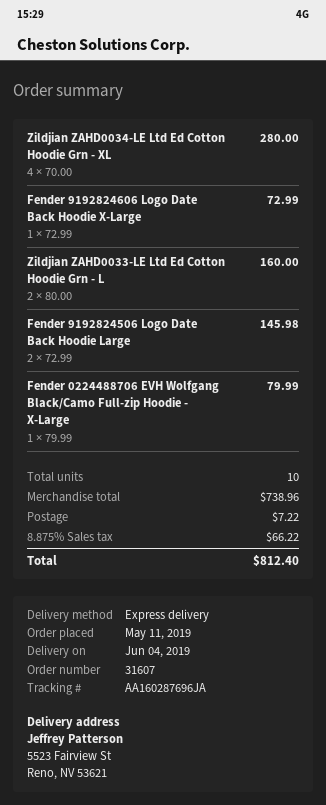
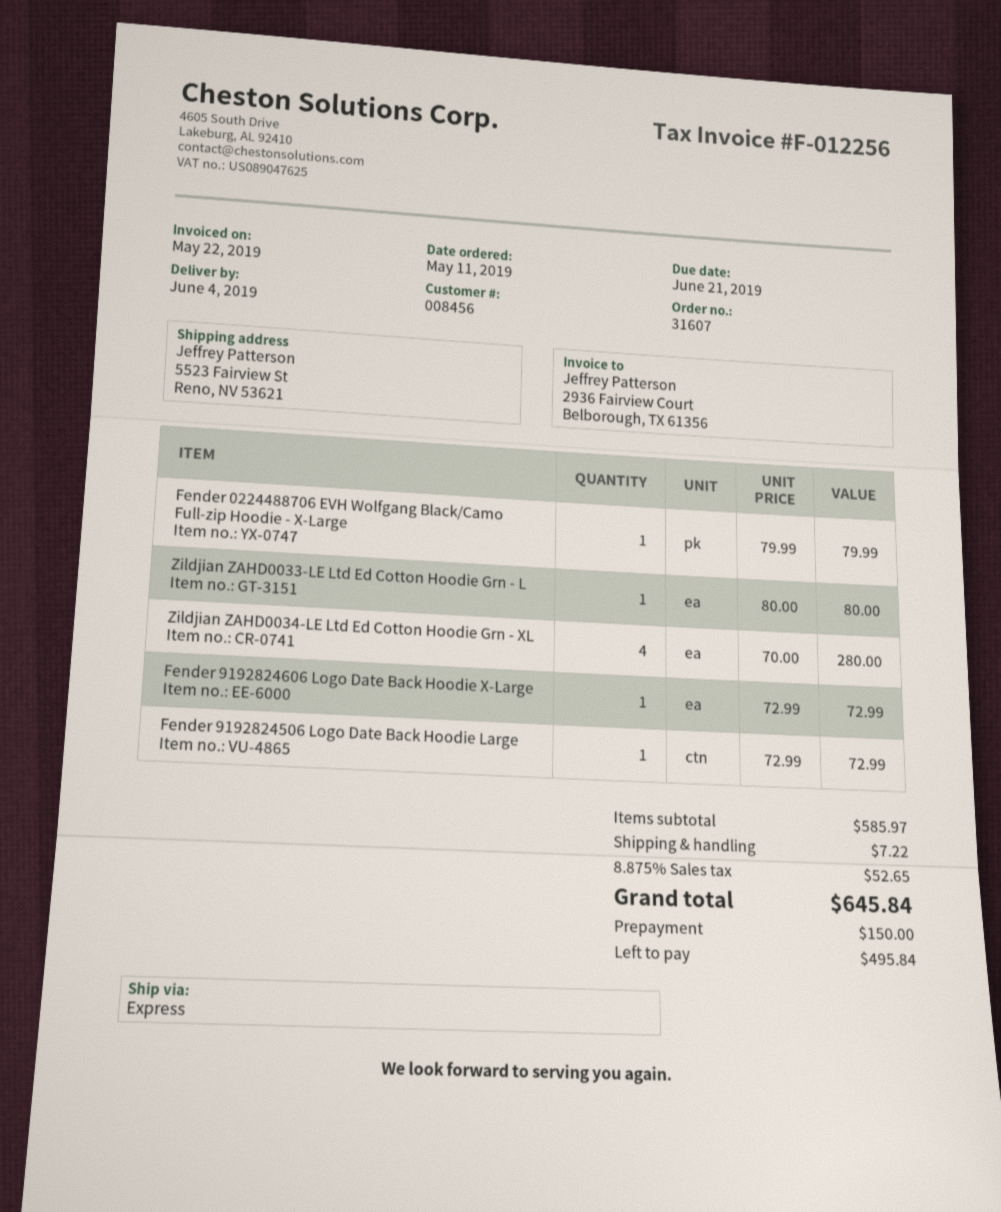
Zildjian ZAHD0033-LE Ltd Ed Cotton Hoodie Grn - L: 2 x 80.00 = 160.00 -> 1 x 80.00 = 80.00
Fender 9192824506 Logo Date Back Hoodie Large: 2 x 72.99 = 145.98 -> 1 x 72.99 = 72.99
subtotal: 738.96 -> 585.97
tax: 8.875% = 66.22 -> 8.875% = 52.65
total: 812.40 -> 645.84

